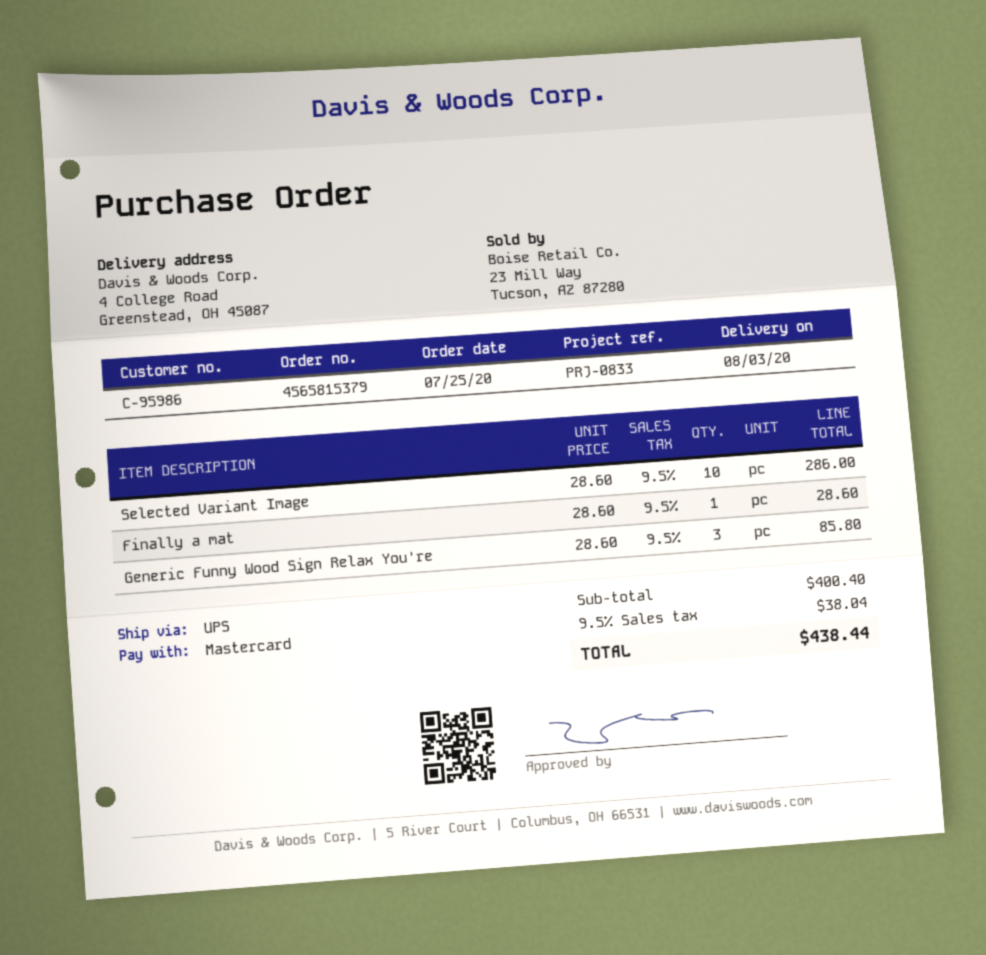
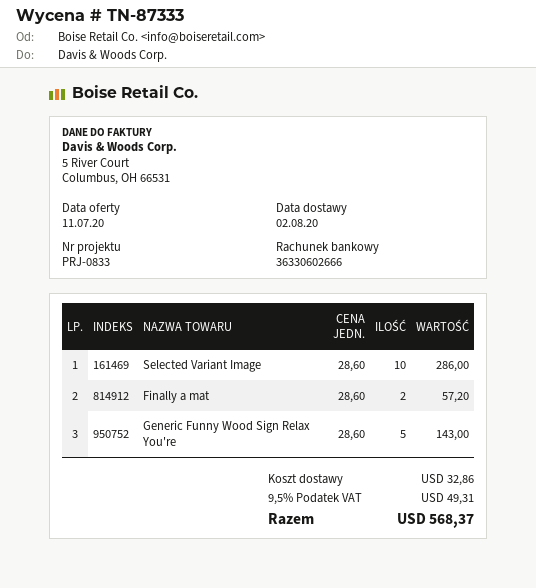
delivery date: 2020-08-03 -> 2020-08-02
Finally a mat: 1 x 28.60 = 28.60 -> 2 x 28.60 = 57.20
Generic Funny Wood Sign Relax You're: 3 x 28.60 = 85.80 -> 5 x 28.60 = 143.00
shipping: none -> 32.86
tax: 9.5% = 38.04 -> 9.5% = 49.31
total: 438.44 -> 568.37

